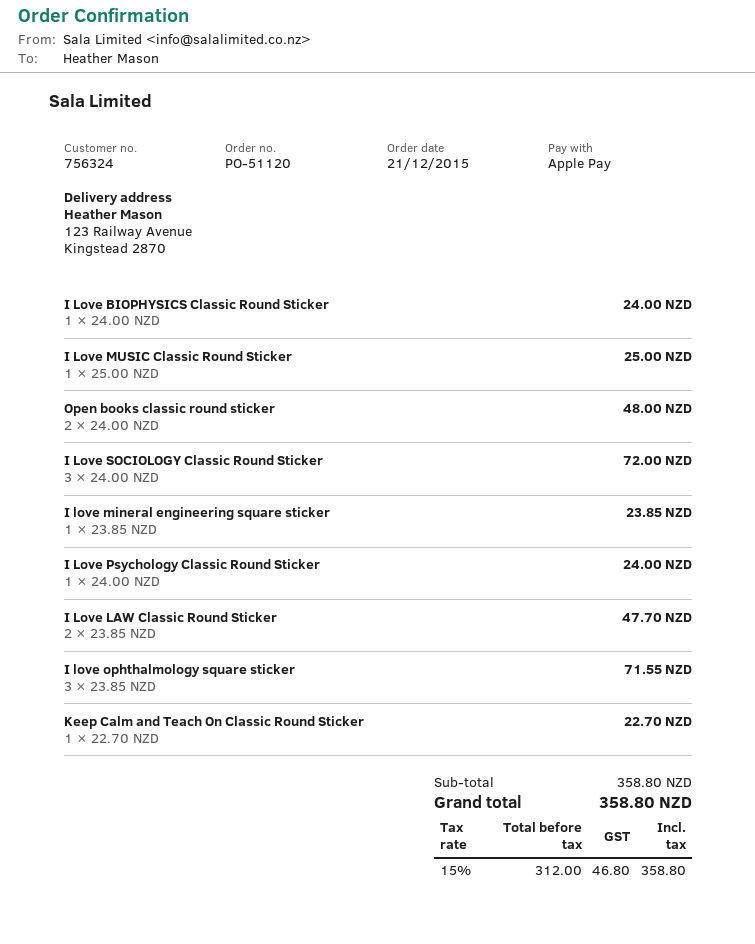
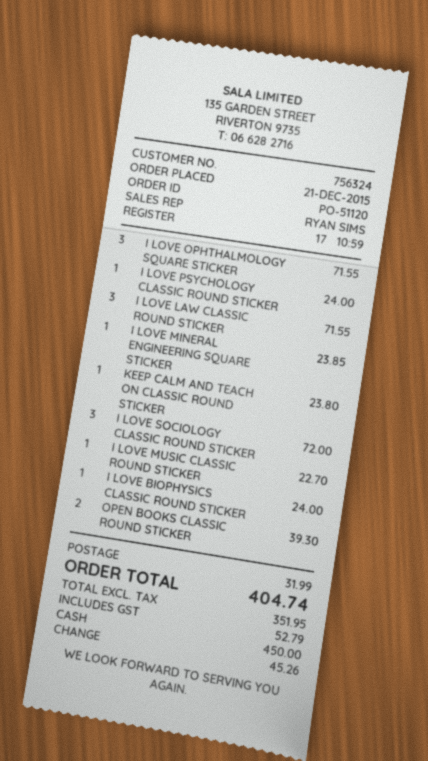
payment method: Apple Pay -> cash
I Love MUSIC Classic Round Sticker: 1 for 25.00 -> 1 for 22.70
Open books classic round sticker: 2 for 48.00 -> 2 for 39.30
I Love LAW Classic Round Sticker: 2 for 47.70 -> 3 for 71.55
Keep Calm and Teach On Classic Round Sticker: 1 for 22.70 -> 1 for 23.80
shipping: none -> 31.99
net: 312.00 -> 351.95
tax: 46.80 -> 52.79
total: 358.80 -> 404.74

